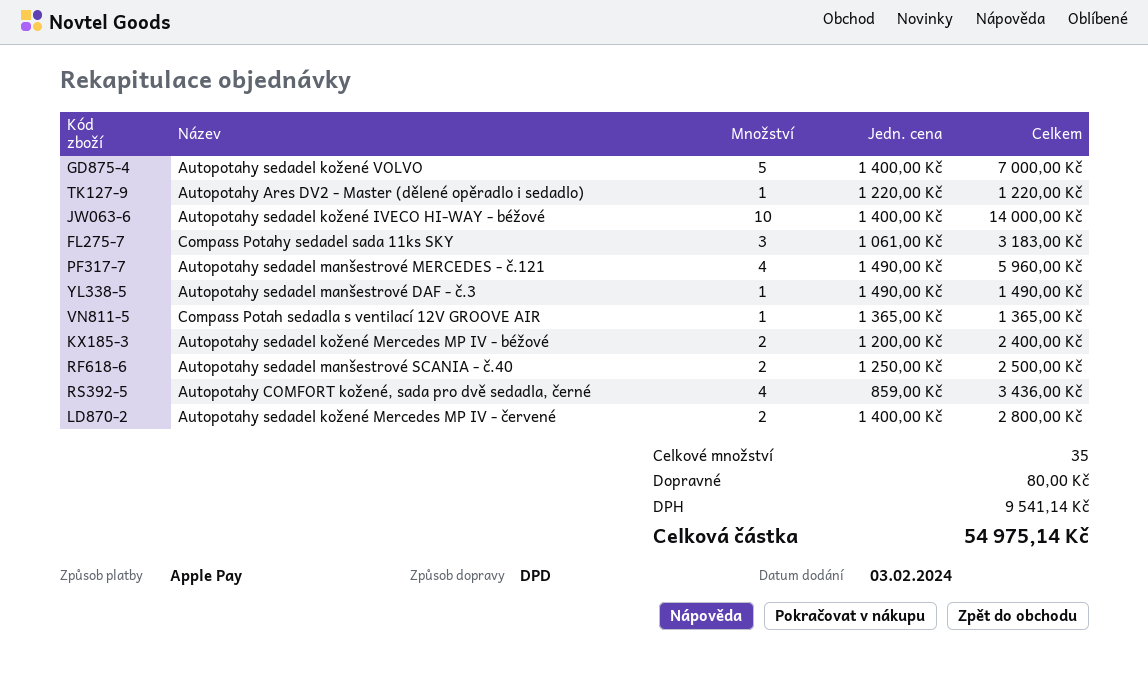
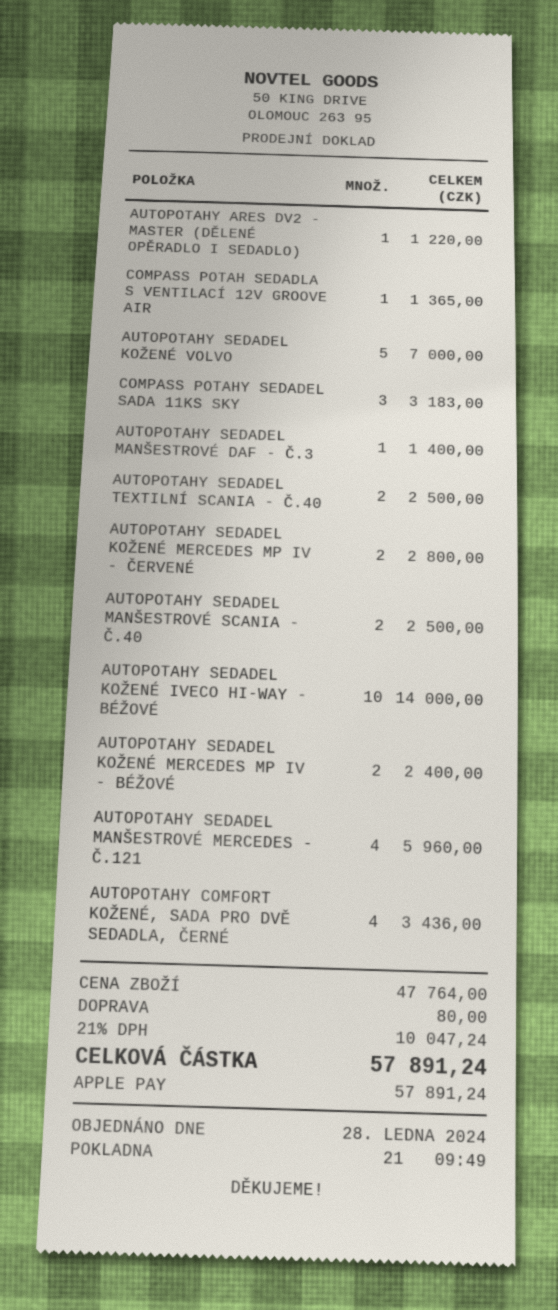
Autopotahy sedadel manšestrové DAF - č.3: 1 for 1490.00 -> 1 for 1400.00
AUTOPOTAHY SEDADEL TEXTILNÍ SCANIA - Č.40: none -> 2 for 2500.00
tax: 9541.14 -> 10047.24
total: 54975.14 -> 57891.24

